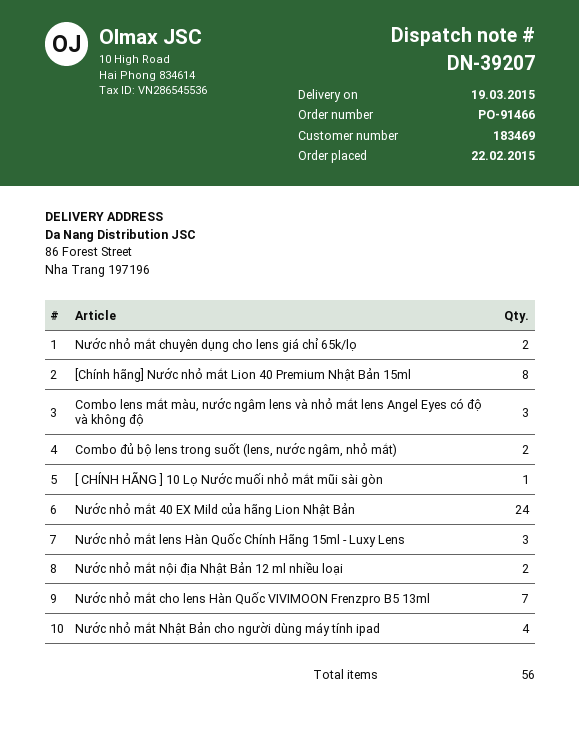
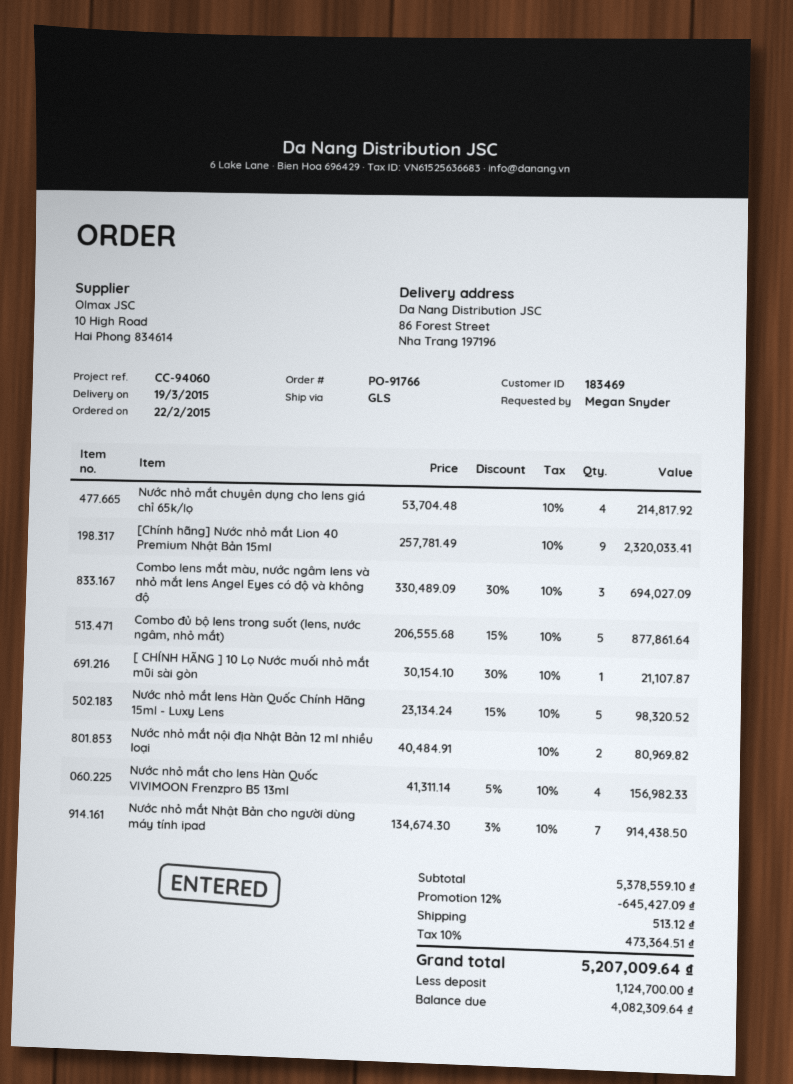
order number: PO-91466 -> PO-91766
Nước nhỏ mắt chuyên dụng cho lens giá chỉ 65k/lọ: 2 -> 4
[Chính hãng] Nước nhỏ mắt Lion 40 Premium Nhật Bản 15ml: 8 -> 9
Combo đủ bộ lens trong suốt (lens, nước ngâm, nhỏ mắt): 2 -> 5
Nước nhỏ mắt 40 EX Mild của hãng Lion Nhật Bản: 24 -> none
Nước nhỏ mắt lens Hàn Quốc Chính Hãng 15ml - Luxy Lens: 3 -> 5
Nước nhỏ mắt cho lens Hàn Quốc VIVIMOON Frenzpro B5 13ml: 7 -> 4
Nước nhỏ mắt Nhật Bản cho người dùng máy tính ipad: 4 -> 7

